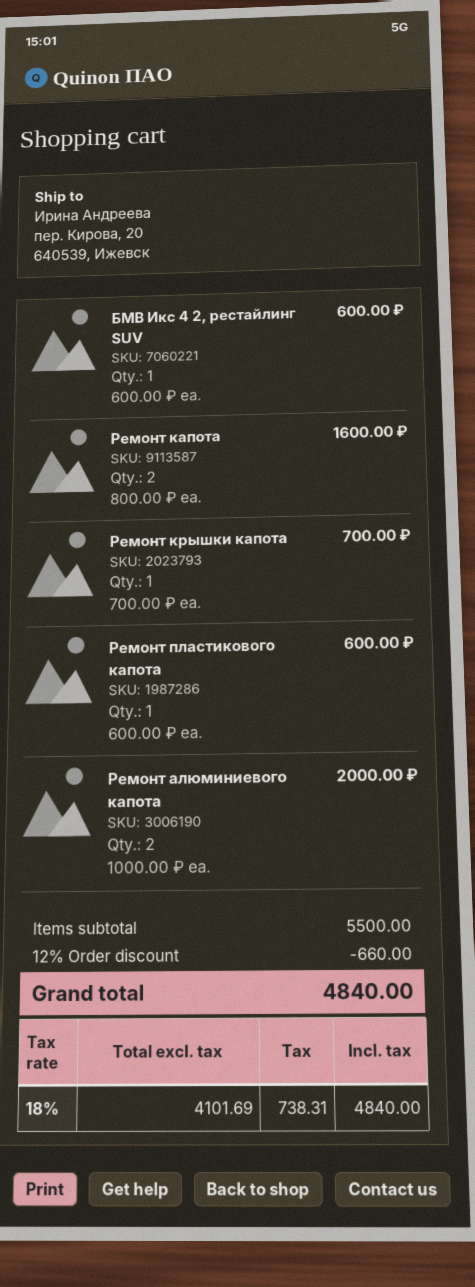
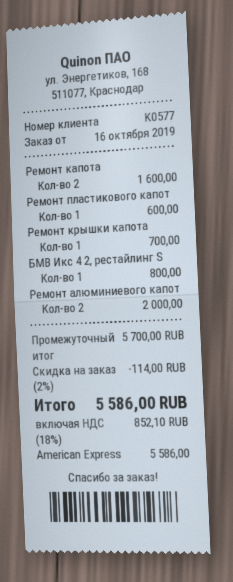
БМВ Икс 4 2, рестайлинг SUV: 1 for 600.00 -> 1 for 800.00
subtotal: 5500.00 -> 5700.00
discount: 12% = 660.00 -> 2% = 114.00
tax: 18% = 738.31 -> 18% = 852.10
total: 4840.00 -> 5586.00

